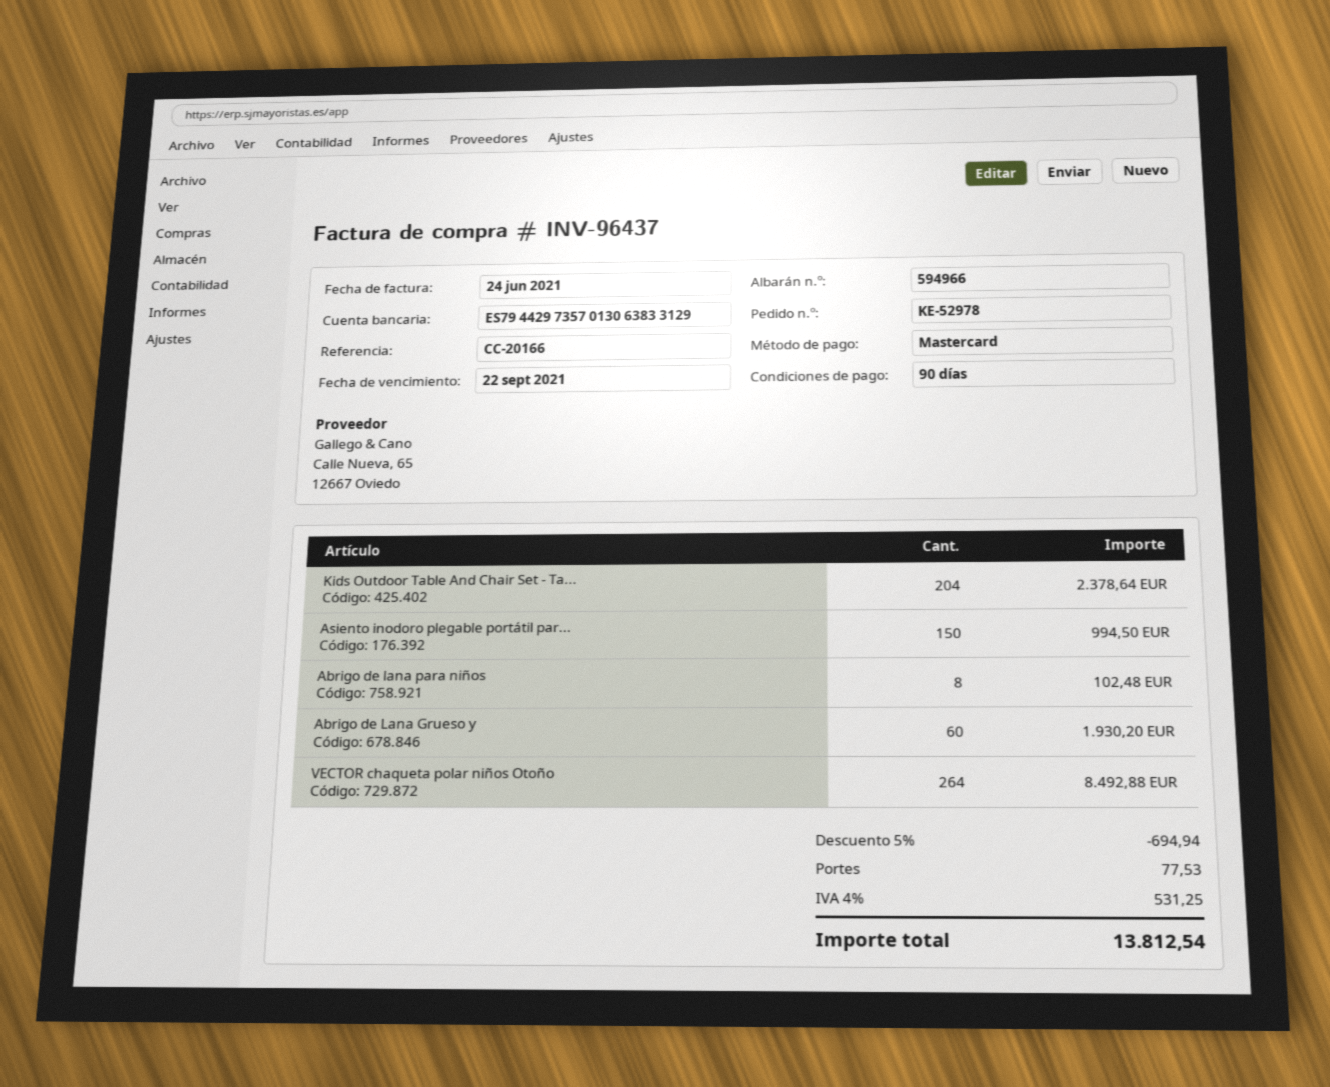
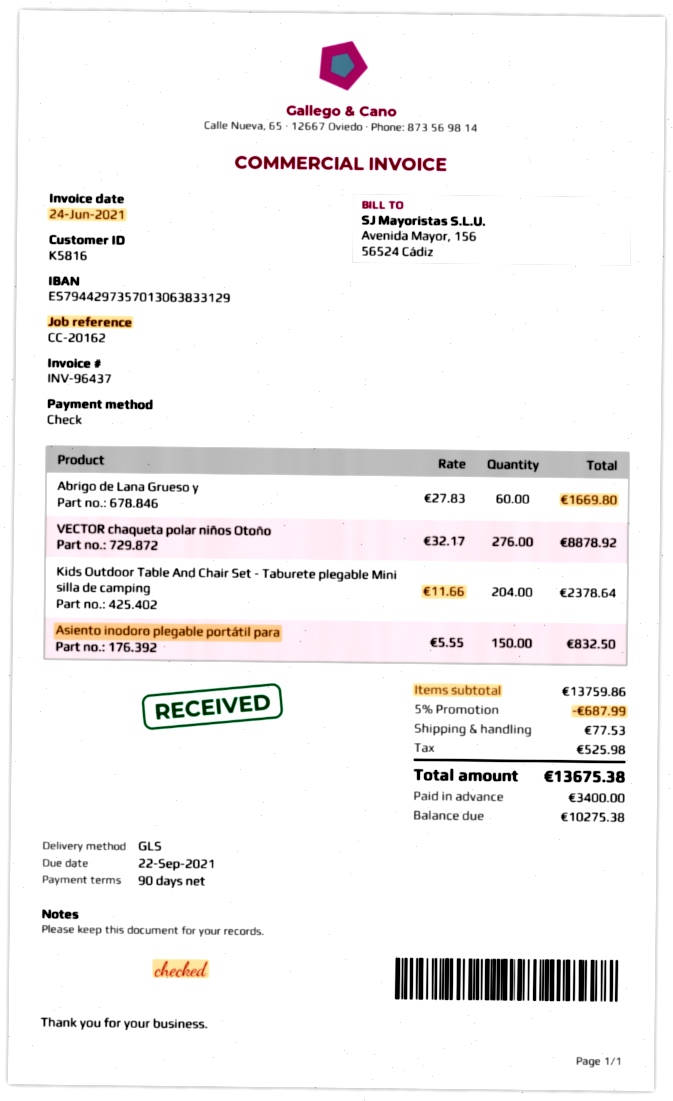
reference: CC-20166 -> CC-20162
payment method: Mastercard -> cheque
Asiento inodoro plegable portátil par...: 150 for 994.50 -> 150 for 832.50
Abrigo de lana para niños: 8 for 102.48 -> none
Abrigo de Lana Grueso y: 60 for 1930.20 -> 60 for 1669.80
VECTOR chaqueta polar niños Otoño: 264 for 8492.88 -> 276 for 8878.92
discount: 5% = 694.94 -> 5% = 687.99
tax: 531.25 -> 525.98
total: 13812.54 -> 13675.38

